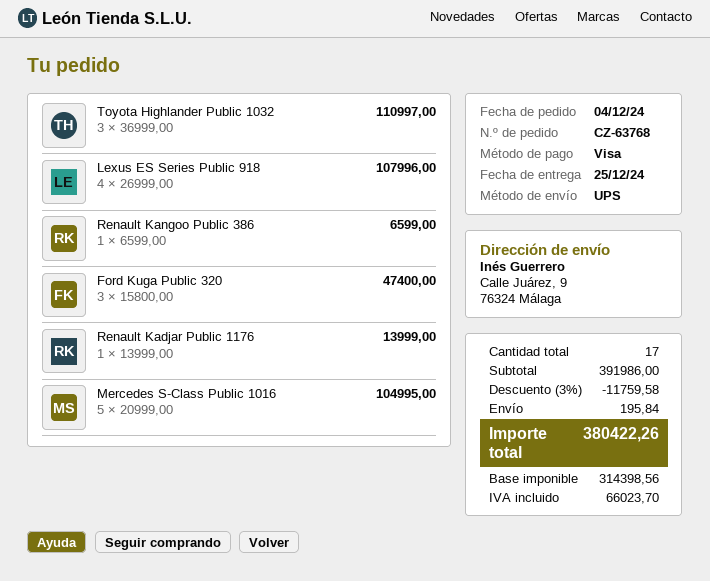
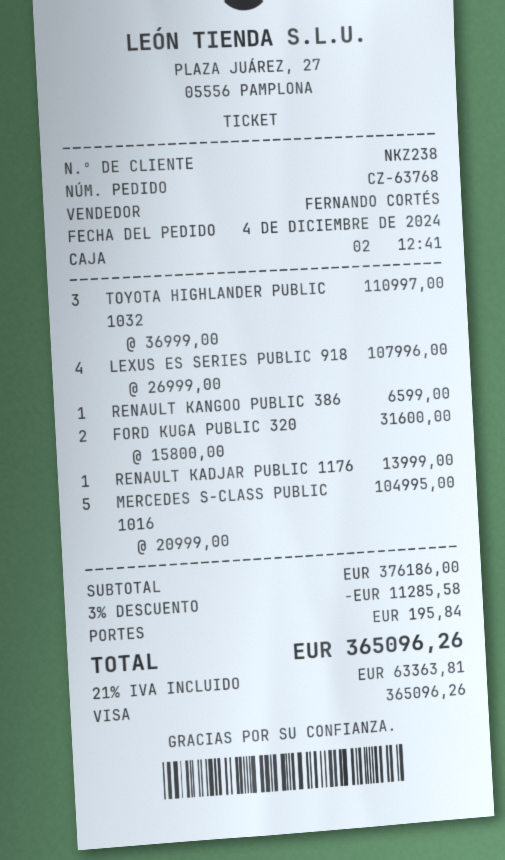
Ford Kuga Public 320: 3 x 15800.00 = 47400.00 -> 2 x 15800.00 = 31600.00
subtotal: 391986.00 -> 376186.00
discount: 3% = 11759.58 -> 3% = 11285.58
tax: 66023.70 -> 63363.81
total: 380422.26 -> 365096.26

